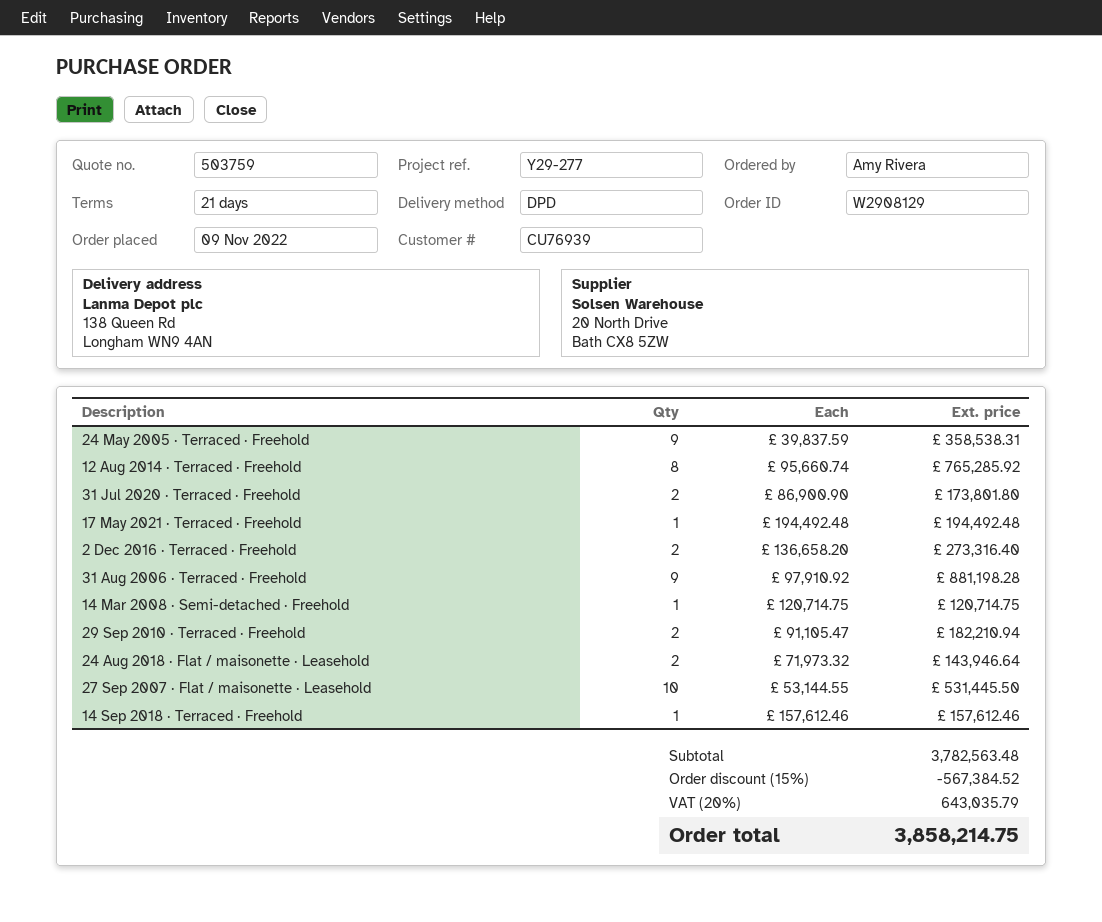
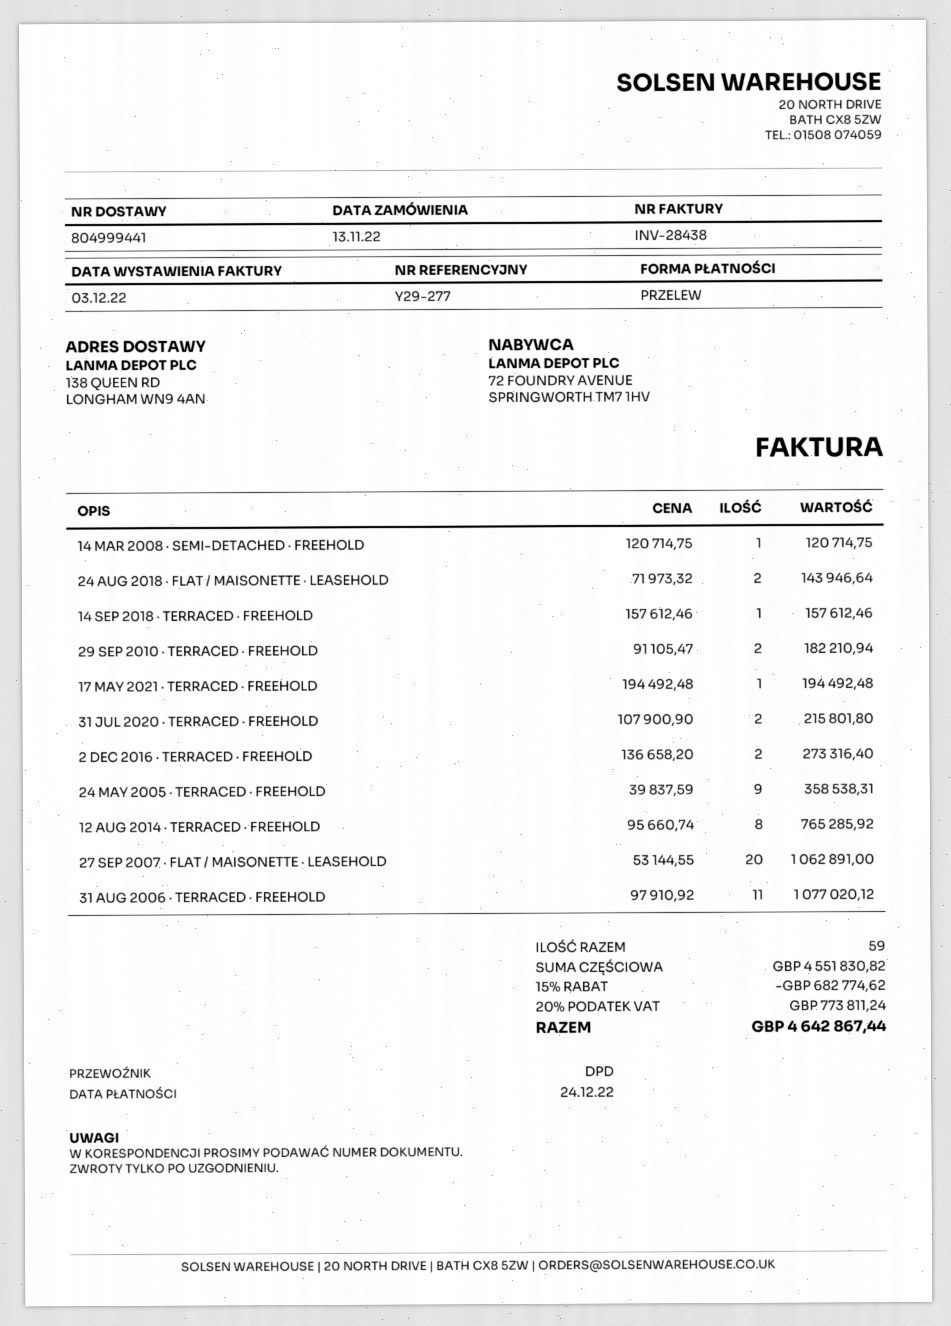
order date: 2022-11-09 -> 2022-11-13
31 Jul 2020 · Terraced · Freehold: 2 x 86900.90 = 173801.80 -> 2 x 107900.90 = 215801.80
31 Aug 2006 · Terraced · Freehold: 9 x 97910.92 = 881198.28 -> 11 x 97910.92 = 1077020.12
27 Sep 2007 · Flat / maisonette · Leasehold: 10 x 53144.55 = 531445.50 -> 20 x 53144.55 = 1062891.00
subtotal: 3782563.48 -> 4551830.82
discount: 15% = 567384.52 -> 15% = 682774.62
tax: 20% = 643035.79 -> 20% = 773811.24
total: 3858214.75 -> 4642867.44

